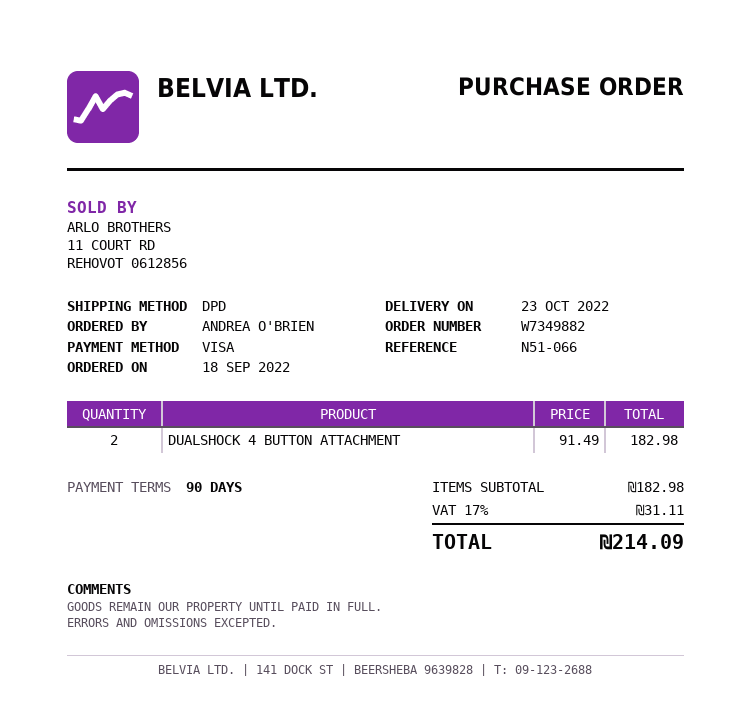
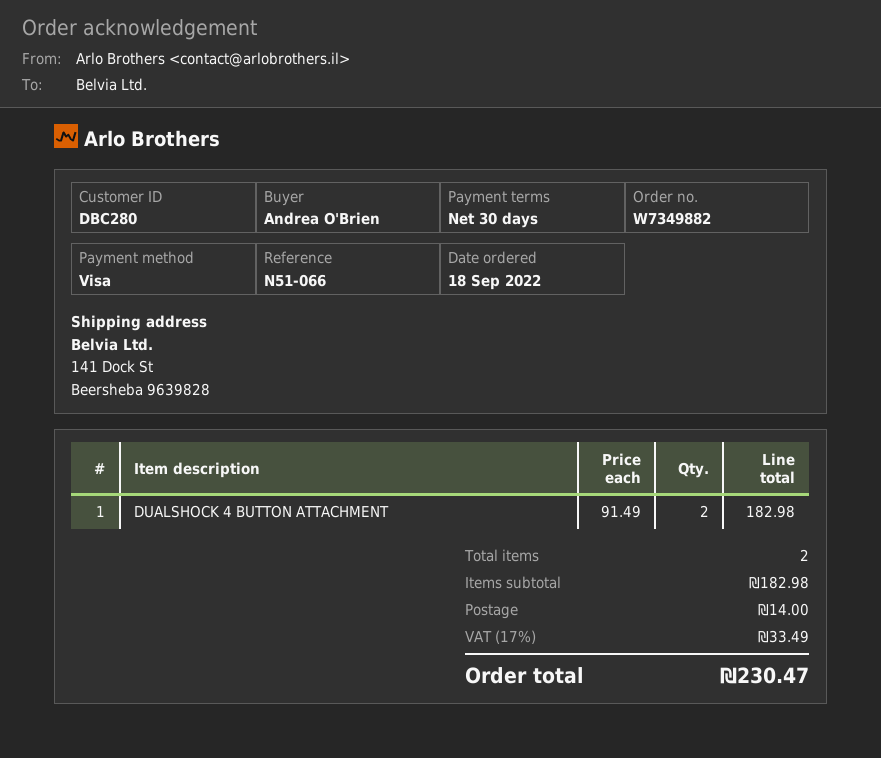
payment terms: 90 days -> 30 days
shipping: none -> 14.00
tax: 17% = 31.11 -> 17% = 33.49
total: 214.09 -> 230.47

